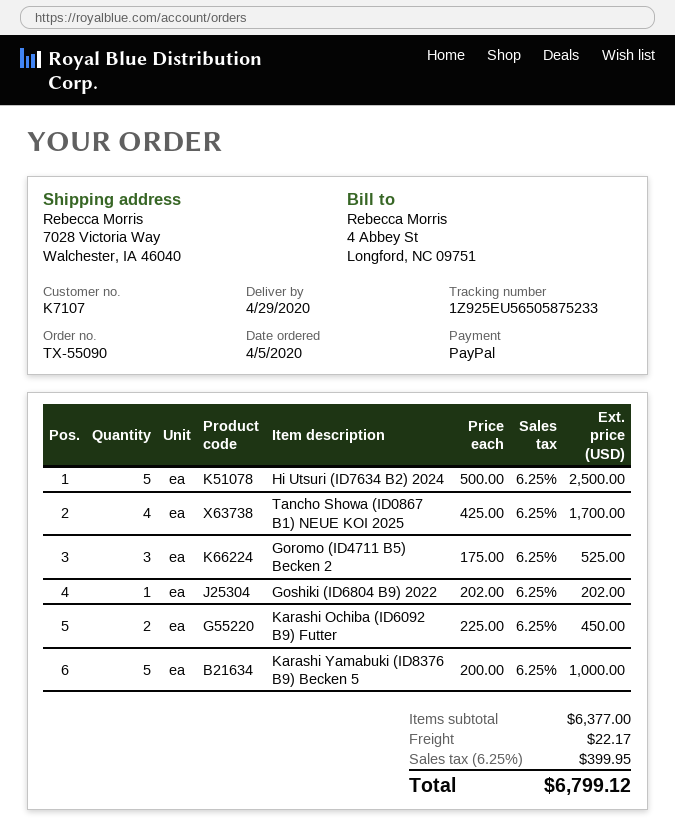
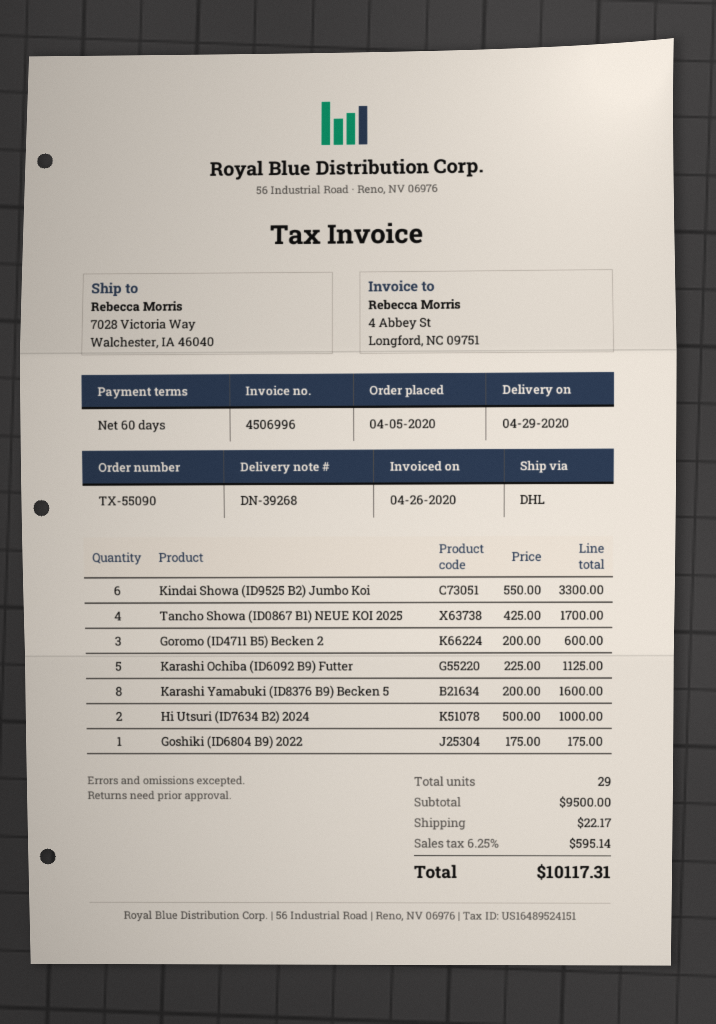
Hi Utsuri (ID7634 B2) 2024: 5 x 500.00 = 2500.00 -> 2 x 500.00 = 1000.00
Goromo (ID4711 B5) Becken 2: 3 x 175.00 = 525.00 -> 3 x 200.00 = 600.00
Goshiki (ID6804 B9) 2022: 1 x 202.00 = 202.00 -> 1 x 175.00 = 175.00
Karashi Ochiba (ID6092 B9) Futter: 2 x 225.00 = 450.00 -> 5 x 225.00 = 1125.00
Karashi Yamabuki (ID8376 B9) Becken 5: 5 x 200.00 = 1000.00 -> 8 x 200.00 = 1600.00
Kindai Showa (ID9525 B2) Jumbo Koi: none -> 6 x 550.00 = 3300.00
subtotal: 6377.00 -> 9500.00
tax: 6.25% = 399.95 -> 6.25% = 595.14
total: 6799.12 -> 10117.31

